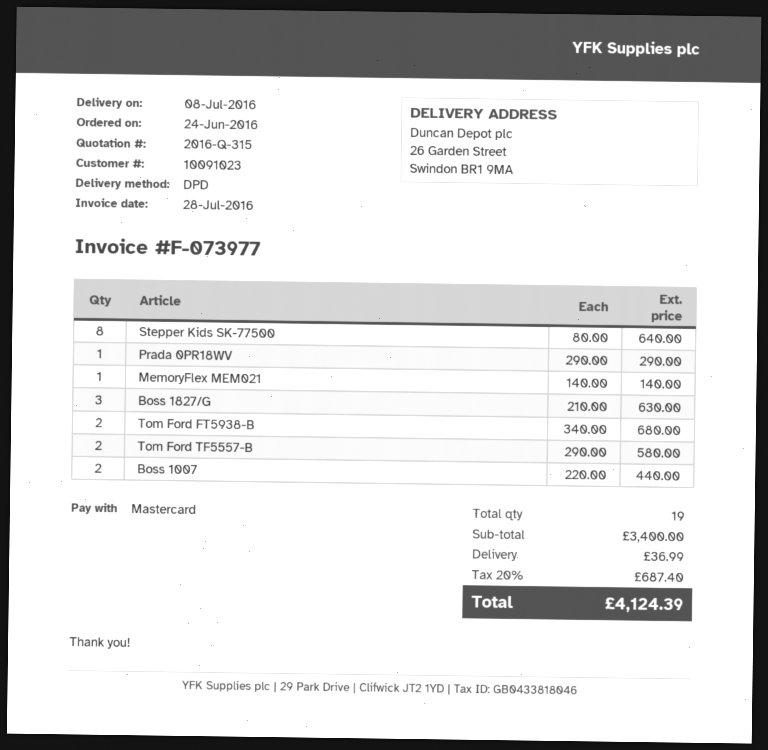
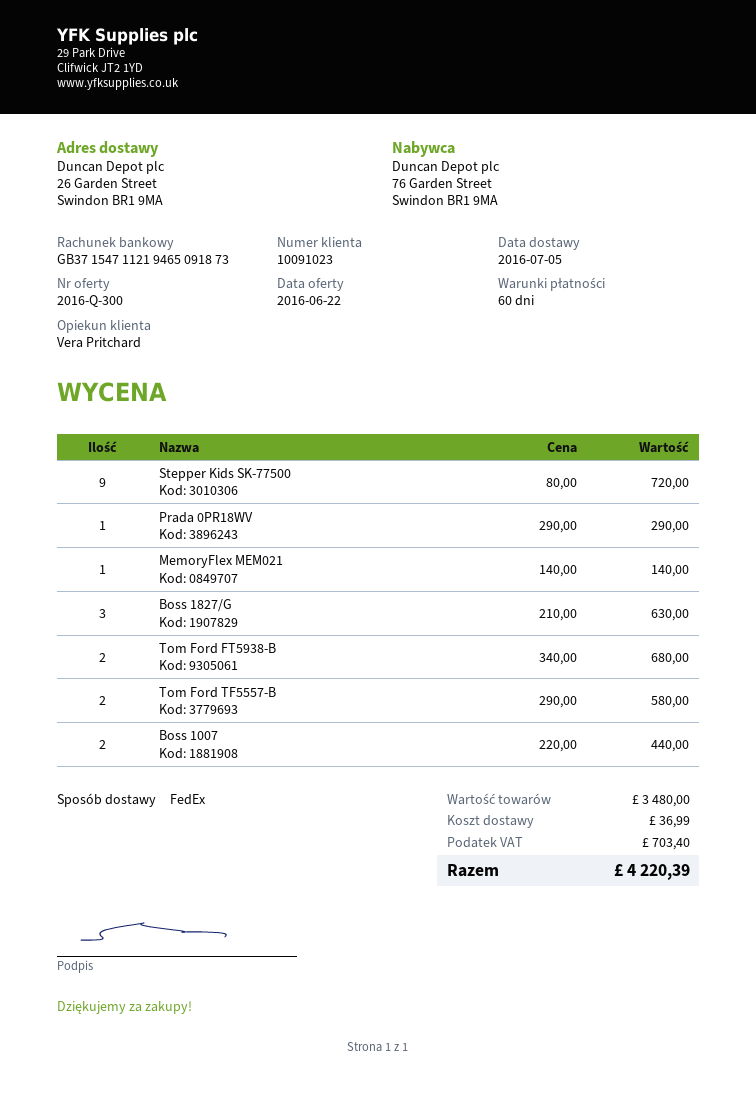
quote number: 2016-Q-315 -> 2016-Q-300
delivery date: 2016-07-08 -> 2016-07-05
shipping method: DPD -> FedEx
Stepper Kids SK-77500: 8 x 80.00 = 640.00 -> 9 x 80.00 = 720.00
subtotal: 3400.00 -> 3480.00
tax: 687.40 -> 703.40
total: 4124.39 -> 4220.39

